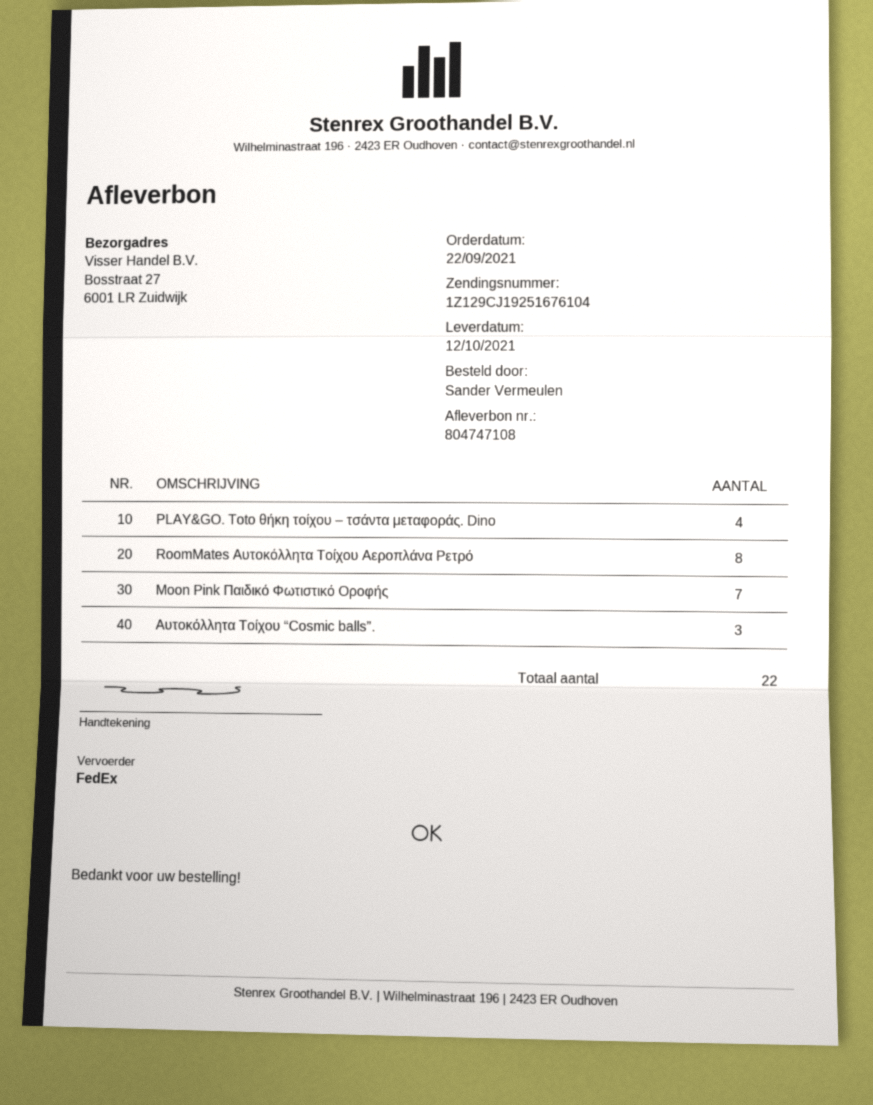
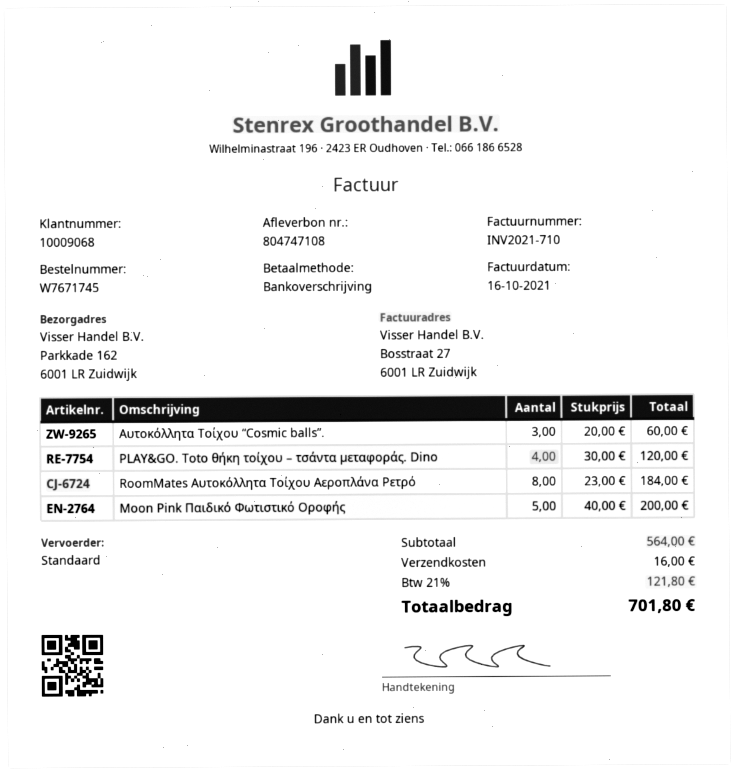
shipping method: FedEx -> standard
ship to: Bosstraat 27, 6001 LR Zuidwijk -> Parkkade 162, 6001 LR Zuidwijk
Moon Pink Παιδικό Φωτιστικό Οροφής: 7 -> 5

